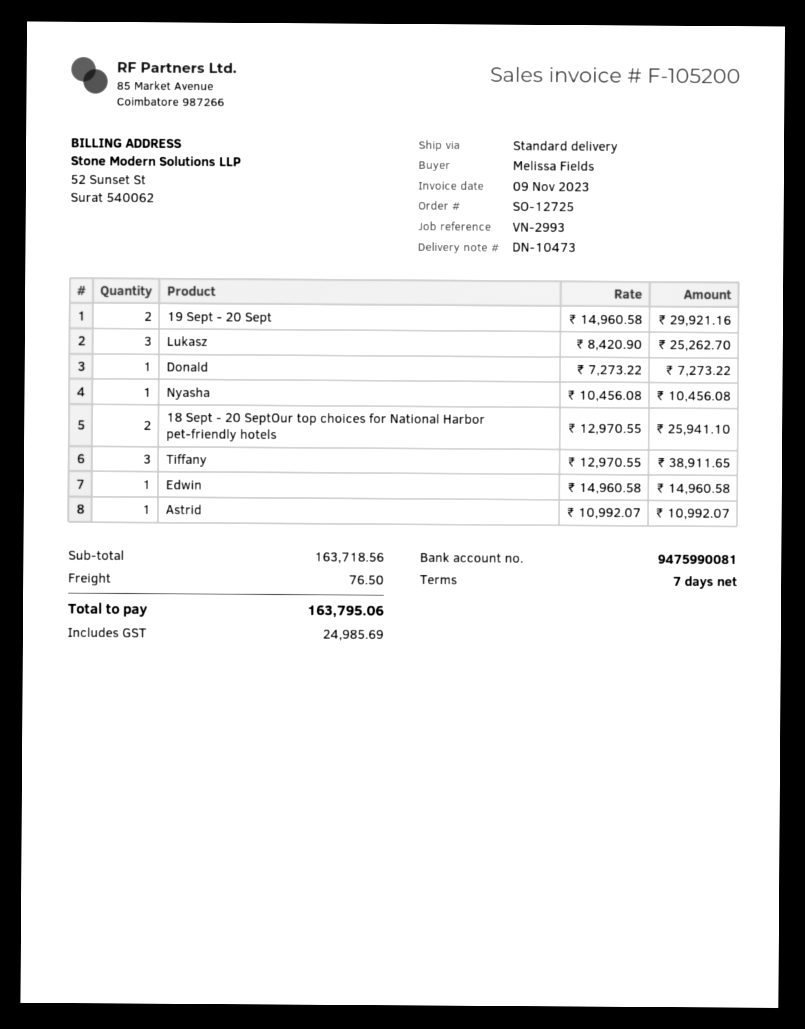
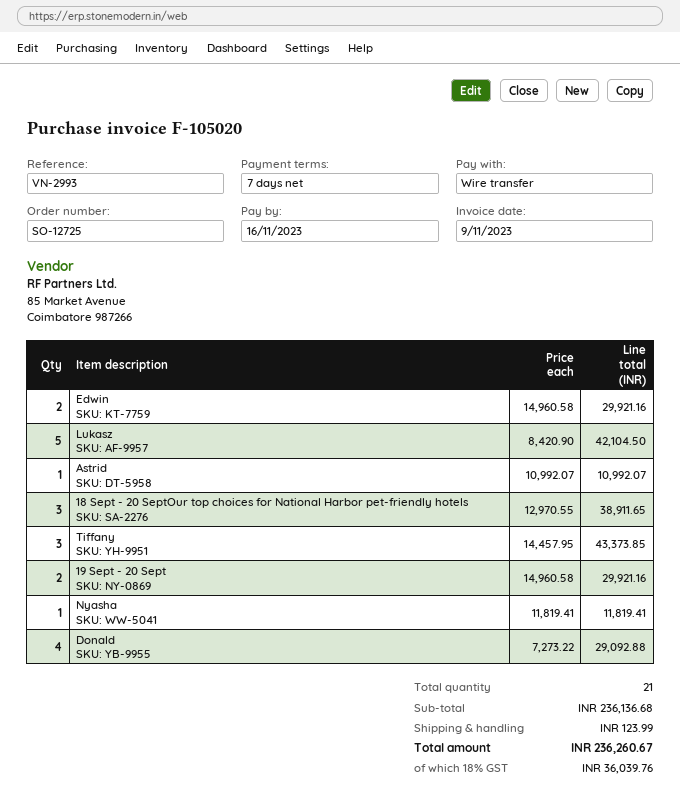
invoice number: F-105200 -> F-105020
Lukasz: 3 x 8420.90 = 25262.70 -> 5 x 8420.90 = 42104.50
Donald: 1 x 7273.22 = 7273.22 -> 4 x 7273.22 = 29092.88
Nyasha: 1 x 10456.08 = 10456.08 -> 1 x 11819.41 = 11819.41
18 Sept - 20 SeptOur top choices for National Harbor pet-friendly hotels: 2 x 12970.55 = 25941.10 -> 3 x 12970.55 = 38911.65
Tiffany: 3 x 12970.55 = 38911.65 -> 3 x 14457.95 = 43373.85
Edwin: 1 x 14960.58 = 14960.58 -> 2 x 14960.58 = 29921.16
subtotal: 163718.56 -> 236136.68
shipping: 76.50 -> 123.99
tax: 24985.69 -> 36039.76
total: 163795.06 -> 236260.67

